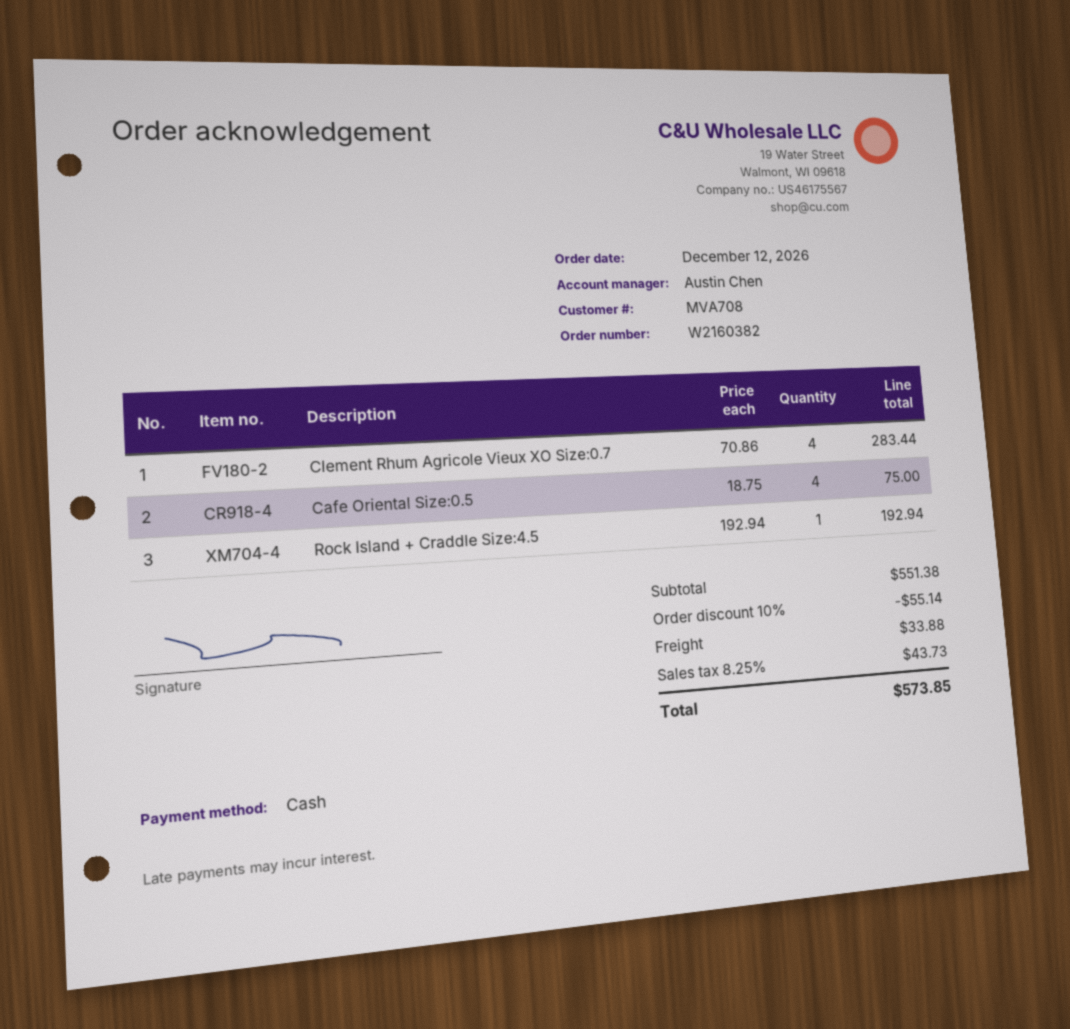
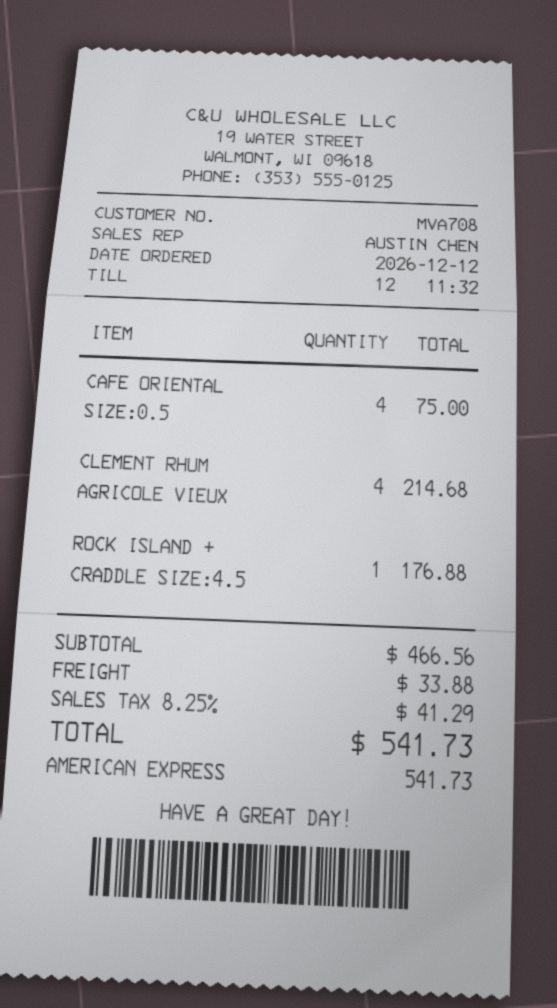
payment method: cash -> American Express
Clement Rhum Agricole Vieux XO Size:0.7: 4 for 283.44 -> 4 for 214.68
Rock Island + Craddle Size:4.5: 1 for 192.94 -> 1 for 176.88
subtotal: 551.38 -> 466.56
discount: 10% = 55.14 -> none
tax: 8.25% = 43.73 -> 8.25% = 41.29
total: 573.85 -> 541.73

